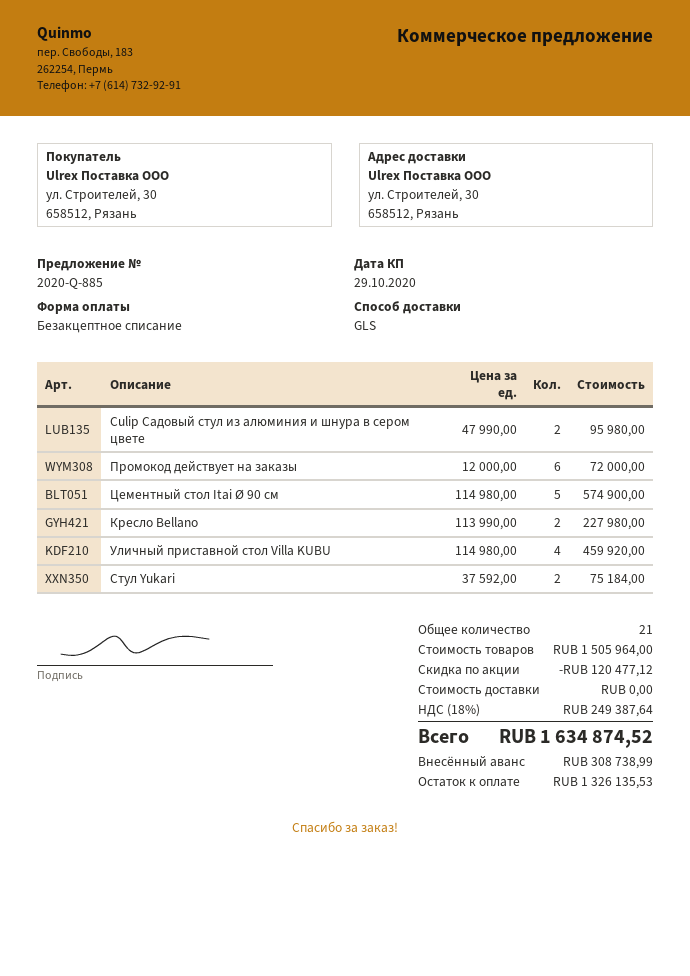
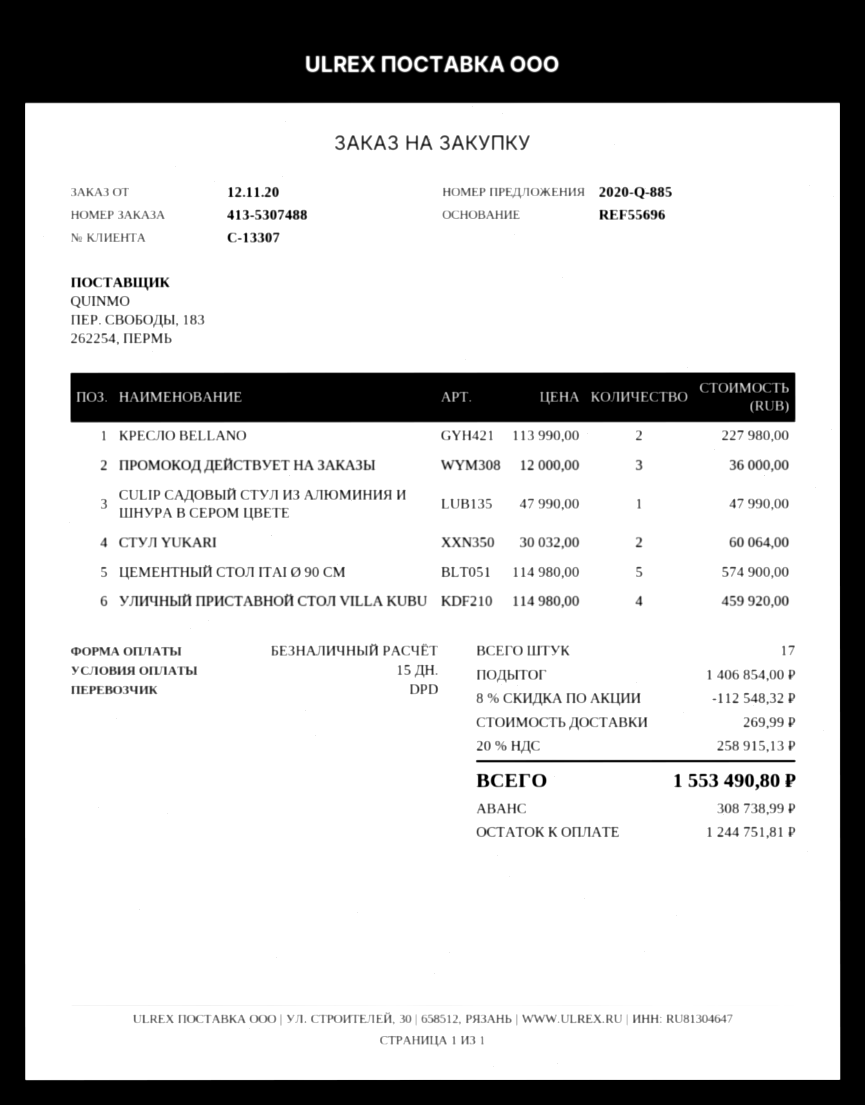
payment method: direct debit -> bank transfer
shipping method: GLS -> DPD
Culip Садовый стул из алюминия и шнура в сером цвете: 2 x 47990.00 = 95980.00 -> 1 x 47990.00 = 47990.00
Промокод действует на заказы: 6 x 12000.00 = 72000.00 -> 3 x 12000.00 = 36000.00
Стул Yukari: 2 x 37592.00 = 75184.00 -> 2 x 30032.00 = 60064.00
total quantity: 21 -> 17
subtotal: 1505964.00 -> 1406854.00
discount: 120477.12 -> 112548.32
shipping: 0.00 -> 269.99
tax: 18% = 249387.64 -> 20% = 258915.13
total: 1634874.52 -> 1553490.80
balance: 1326135.53 -> 1244751.81

